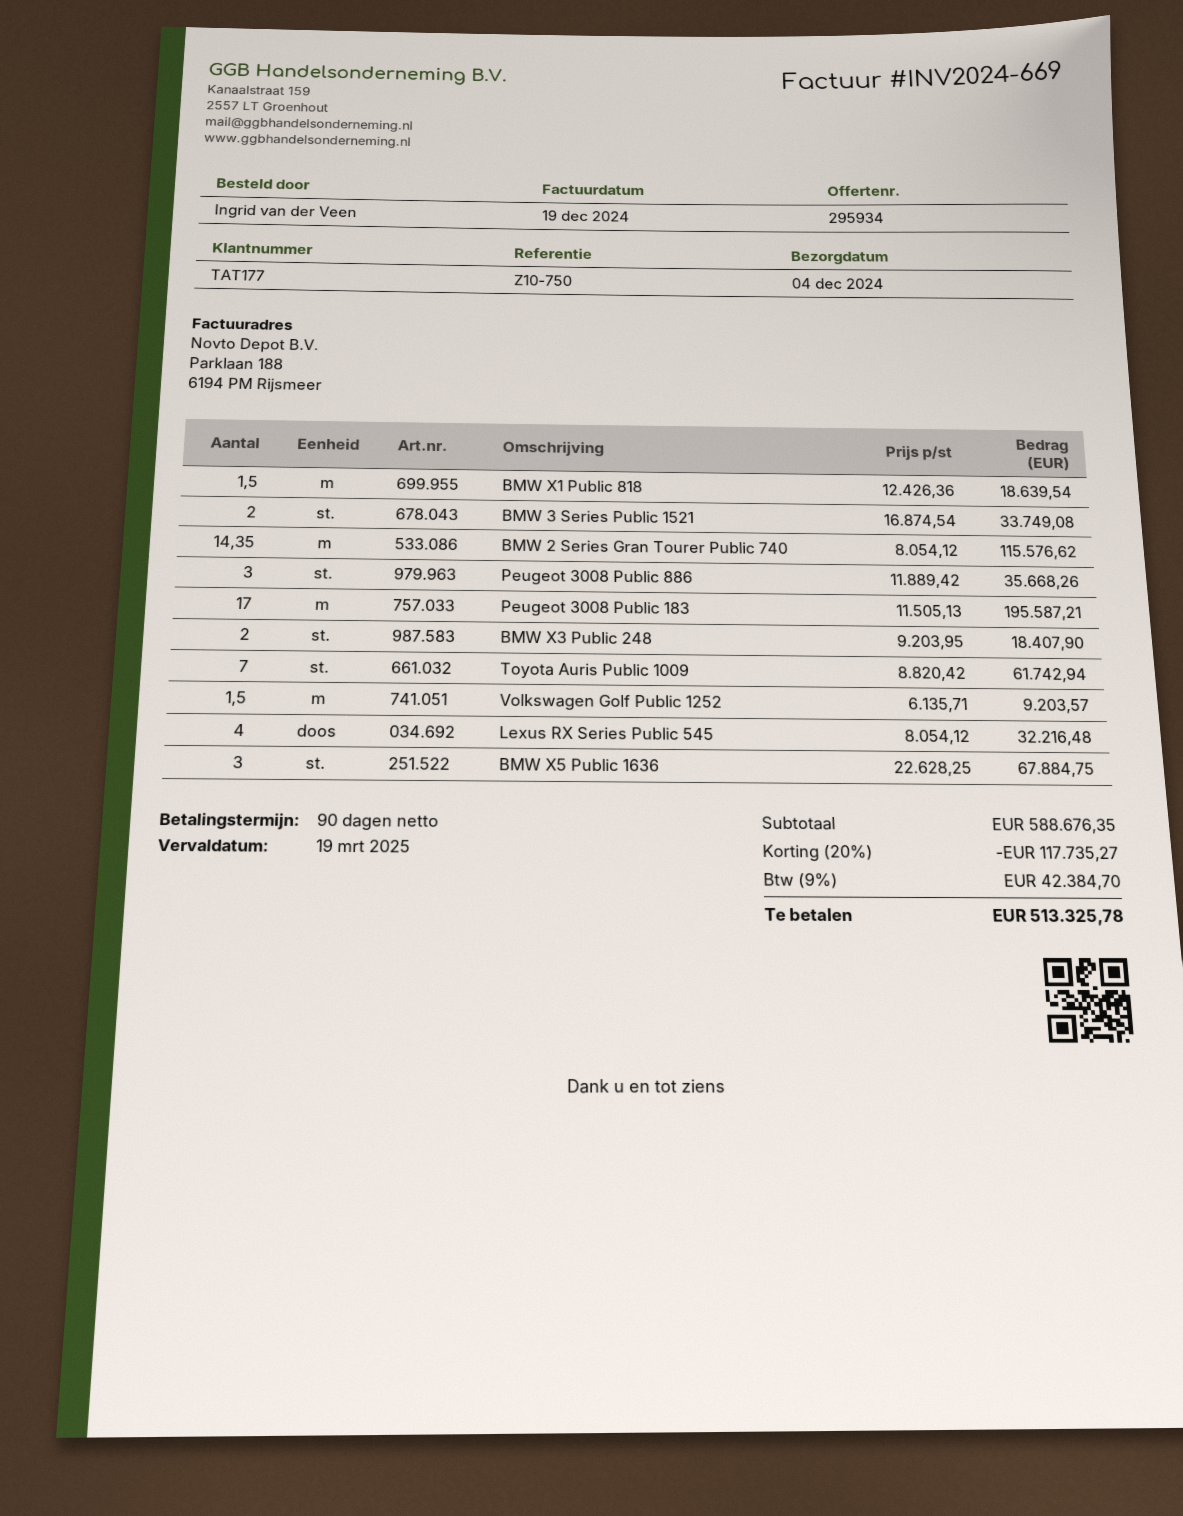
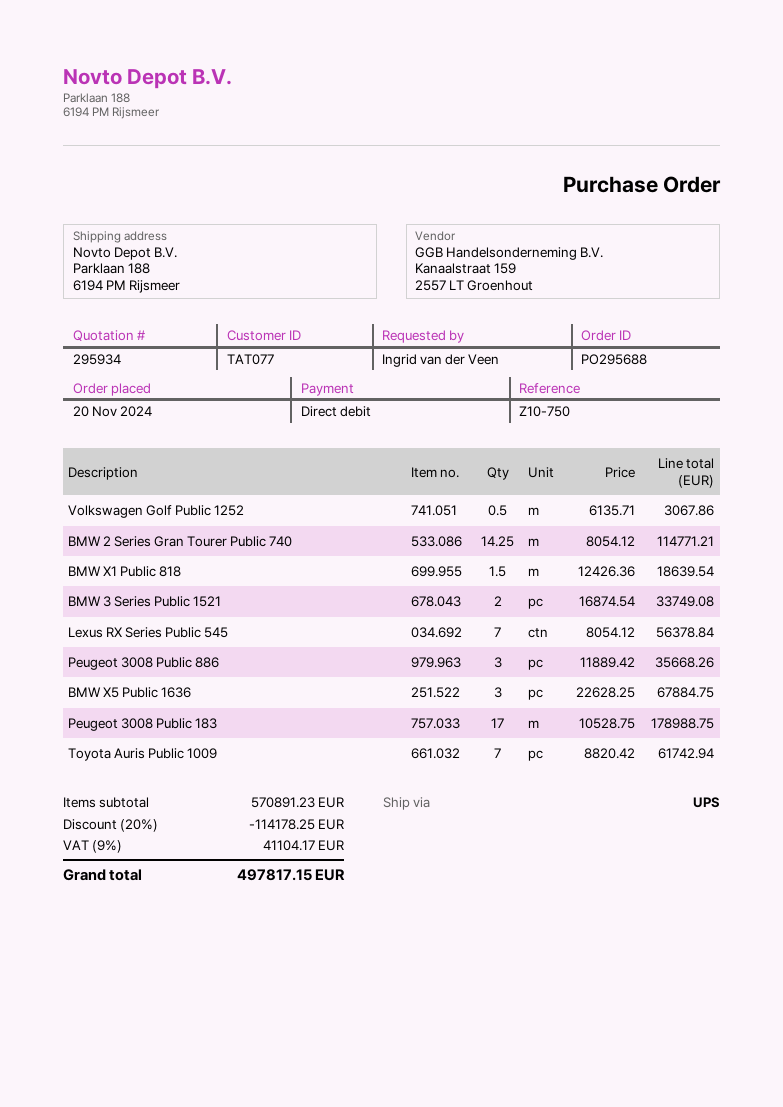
customer number: TAT177 -> TAT077
BMW 2 Series Gran Tourer Public 740: 14.35 x 8054.12 = 115576.62 -> 14.25 x 8054.12 = 114771.21
Peugeot 3008 Public 183: 17 x 11505.13 = 195587.21 -> 17 x 10528.75 = 178988.75
BMW X3 Public 248: 2 x 9203.95 = 18407.90 -> none
Volkswagen Golf Public 1252: 1.5 x 6135.71 = 9203.57 -> 0.5 x 6135.71 = 3067.86
Lexus RX Series Public 545: 4 x 8054.12 = 32216.48 -> 7 x 8054.12 = 56378.84
subtotal: 588676.35 -> 570891.23
discount: 20% = 117735.27 -> 20% = 114178.25
tax: 9% = 42384.70 -> 9% = 41104.17
total: 513325.78 -> 497817.15

